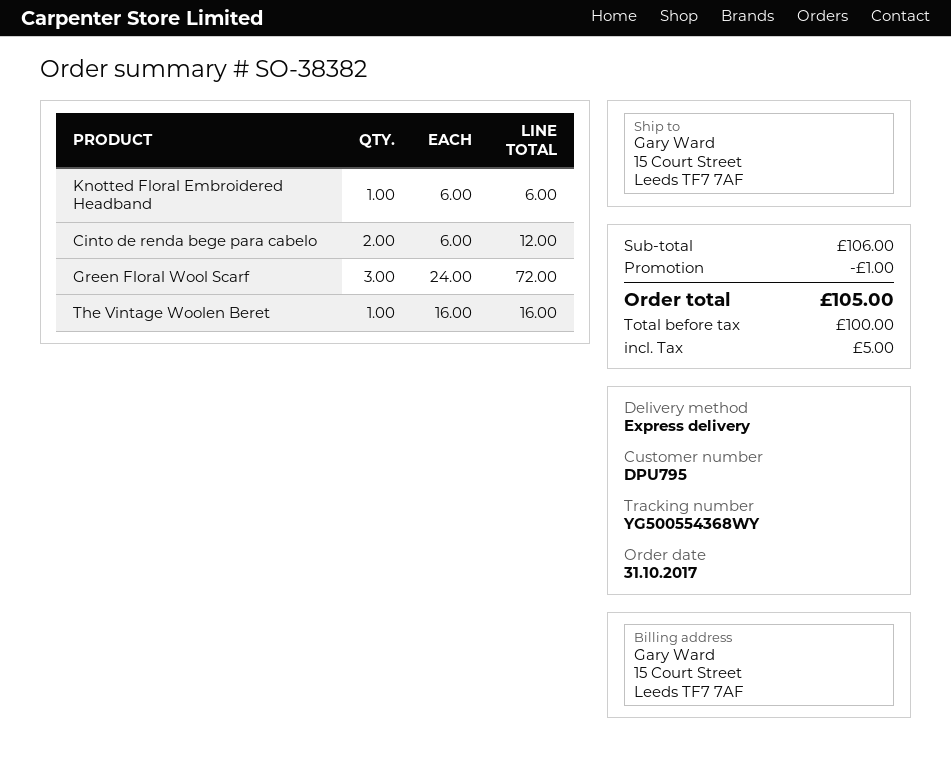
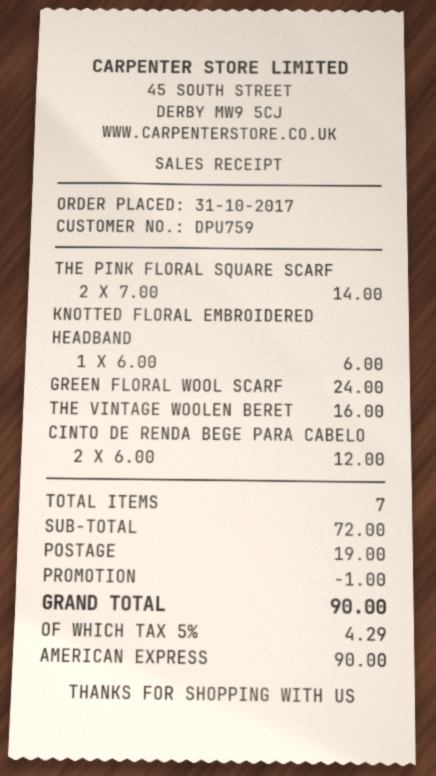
customer number: DPU795 -> DPU759
Green Floral Wool Scarf: 3 x 24.00 = 72.00 -> 1 x 24.00 = 24.00
THE PINK FLORAL SQUARE SCARF: none -> 2 x 7.00 = 14.00
subtotal: 106.00 -> 72.00
shipping: none -> 19.00
tax: 5.00 -> 4.29
total: 105.00 -> 90.00

